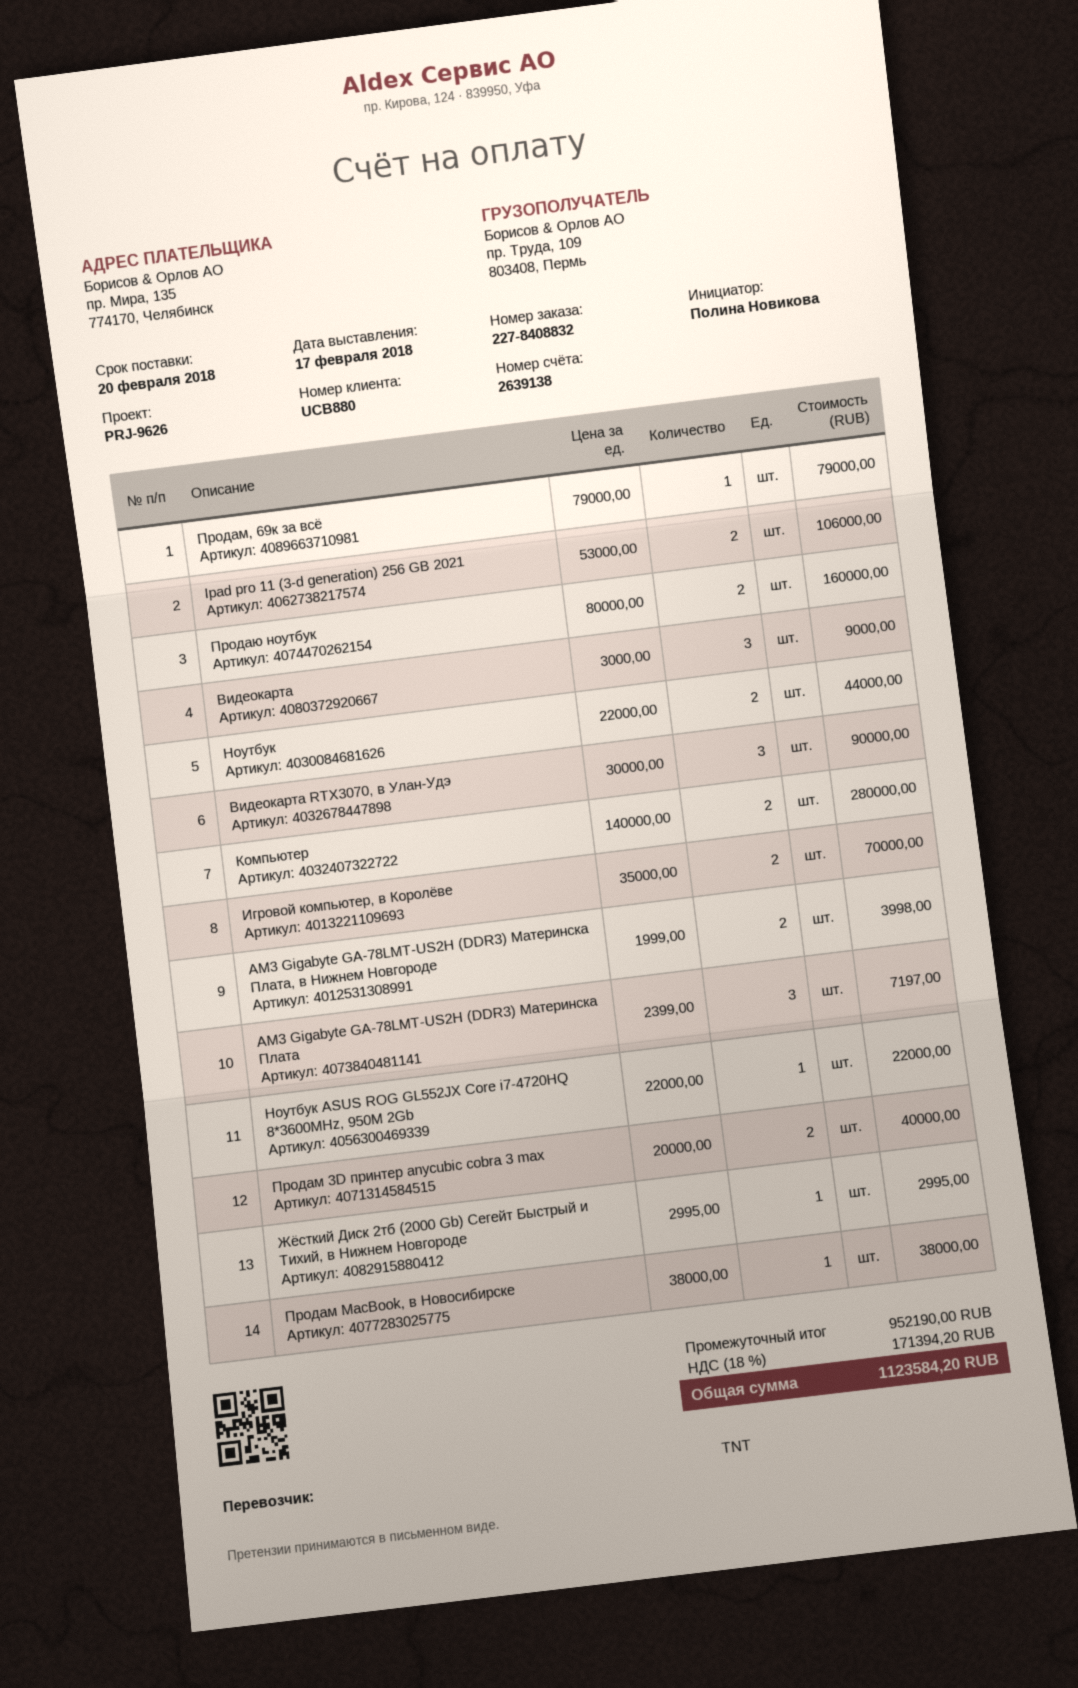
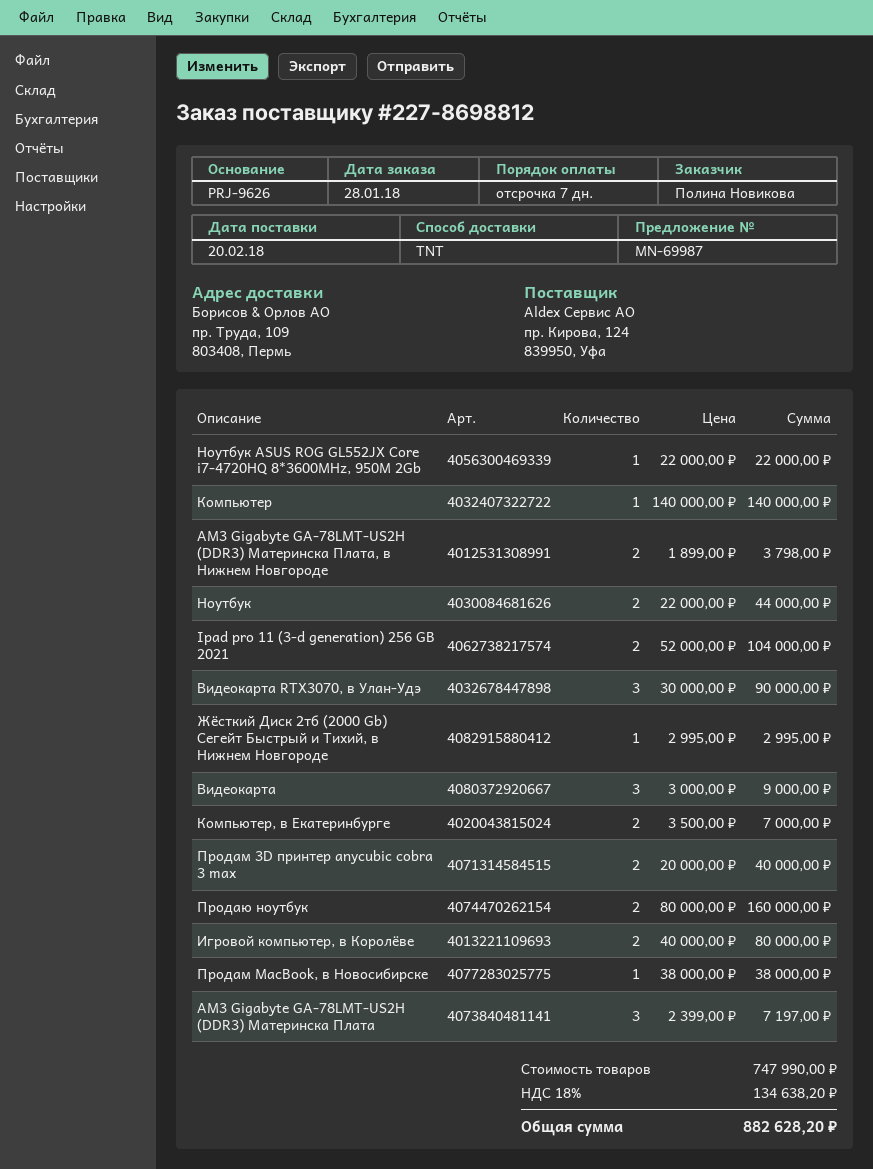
order number: 227-8408832 -> 227-8698812
Продам, 69к за всё: 1 x 79000.00 = 79000.00 -> none
Ipad pro 11 (3-d generation) 256 GB 2021: 2 x 53000.00 = 106000.00 -> 2 x 52000.00 = 104000.00
Компьютер: 2 x 140000.00 = 280000.00 -> 1 x 140000.00 = 140000.00
Игровой компьютер, в Королёве: 2 x 35000.00 = 70000.00 -> 2 x 40000.00 = 80000.00
AM3 Gigabyte GA-78LMT-US2H (DDR3) Материнска Плата, в Нижнем Новгороде: 2 x 1999.00 = 3998.00 -> 2 x 1899.00 = 3798.00
Компьютер, в Екатеринбурге: none -> 2 x 3500.00 = 7000.00
subtotal: 952190.00 -> 747990.00
tax: 18% = 171394.20 -> 18% = 134638.20
total: 1123584.20 -> 882628.20

